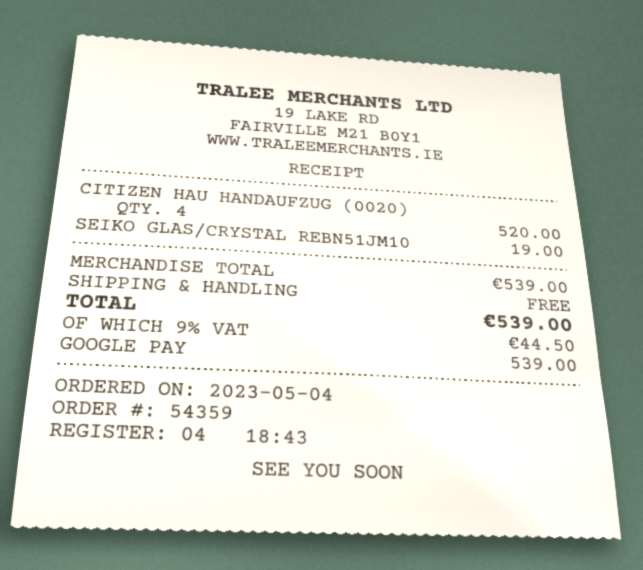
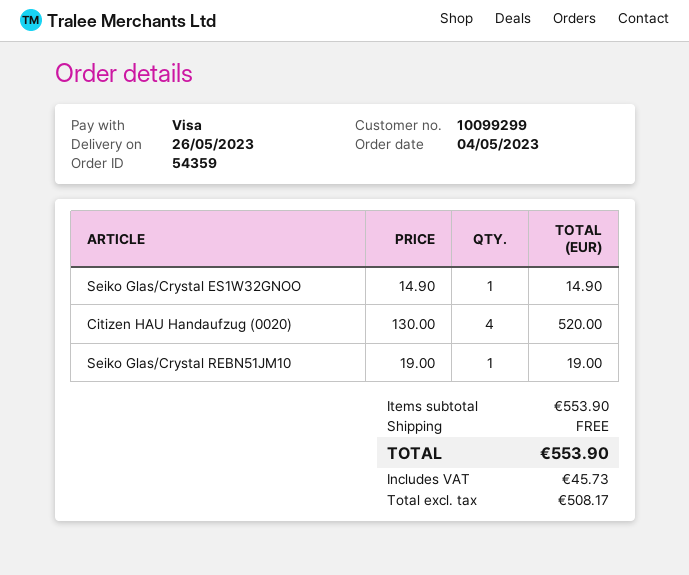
payment method: Google Pay -> Visa
Seiko Glas/Crystal ES1W32GNOO: none -> 1 for 14.90
subtotal: 539.00 -> 553.90
tax: 44.50 -> 45.73
total: 539.00 -> 553.90

